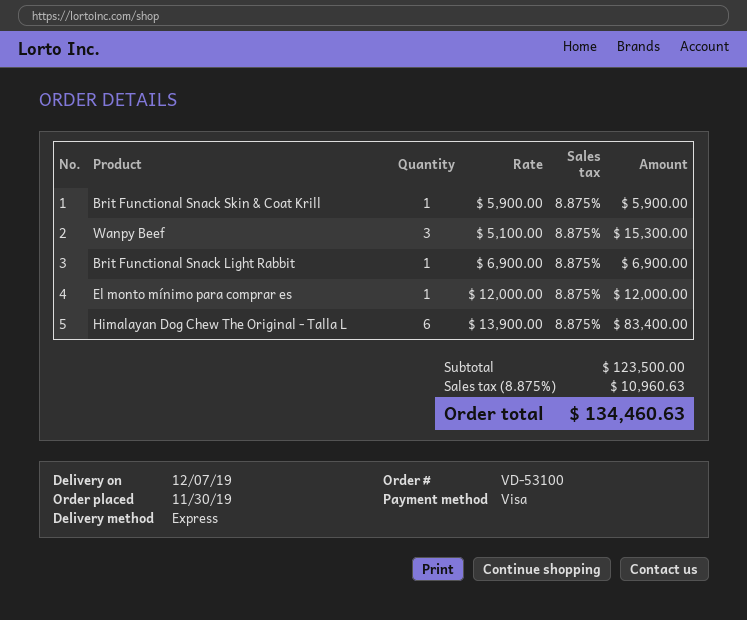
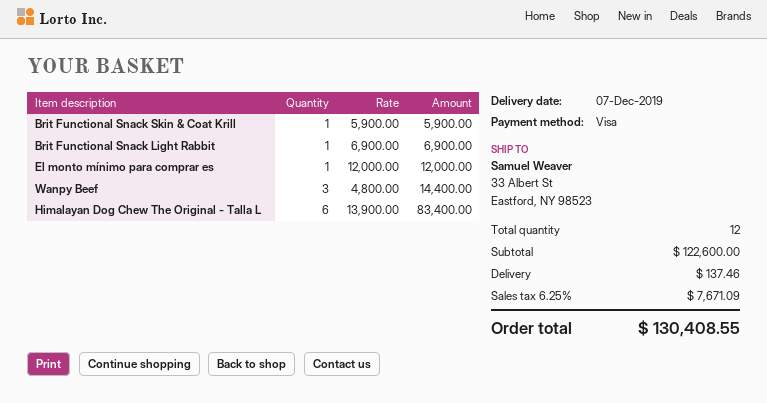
Wanpy Beef: 3 x 5100.00 = 15300.00 -> 3 x 4800.00 = 14400.00
subtotal: 123500.00 -> 122600.00
shipping: none -> 137.46
tax: 8.875% = 10960.63 -> 6.25% = 7671.09
total: 134460.63 -> 130408.55

